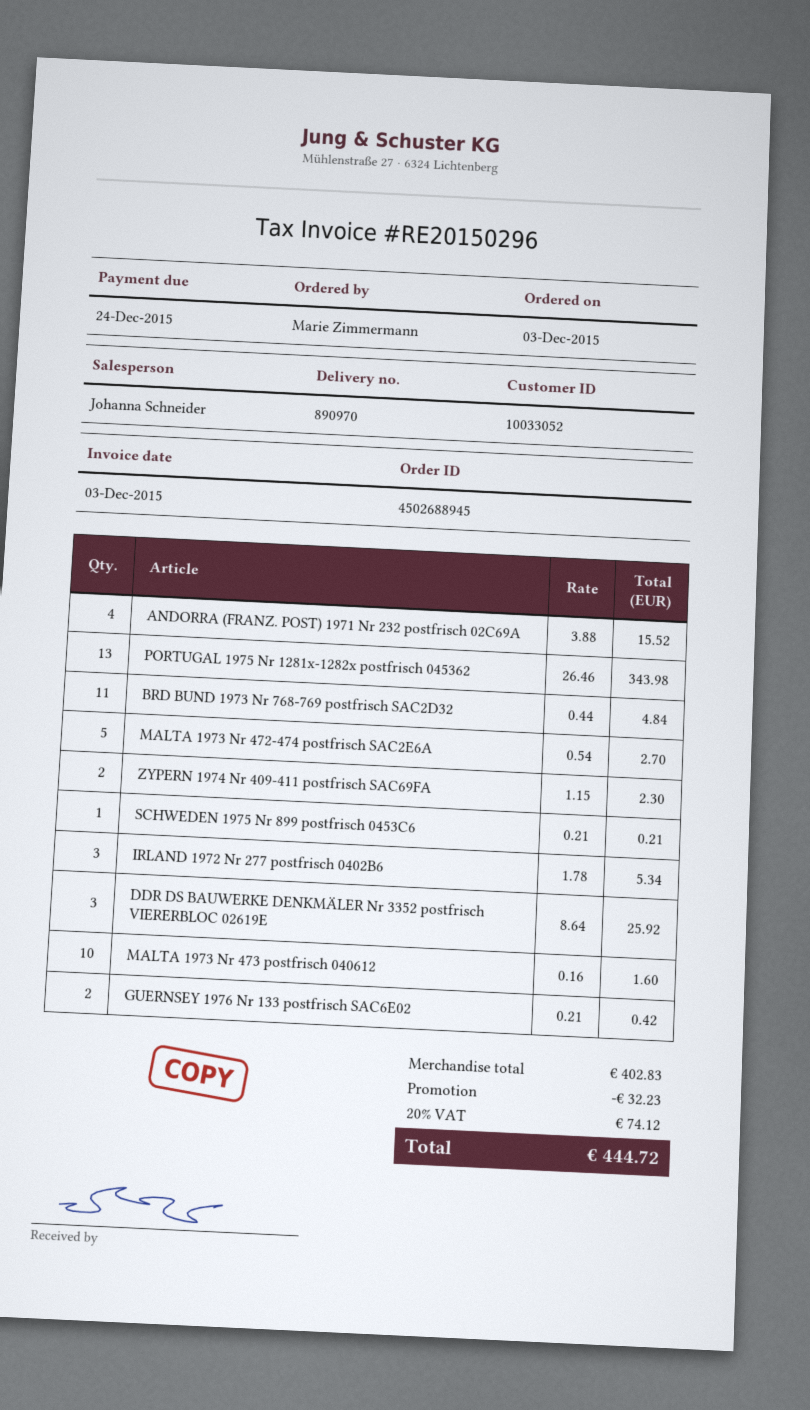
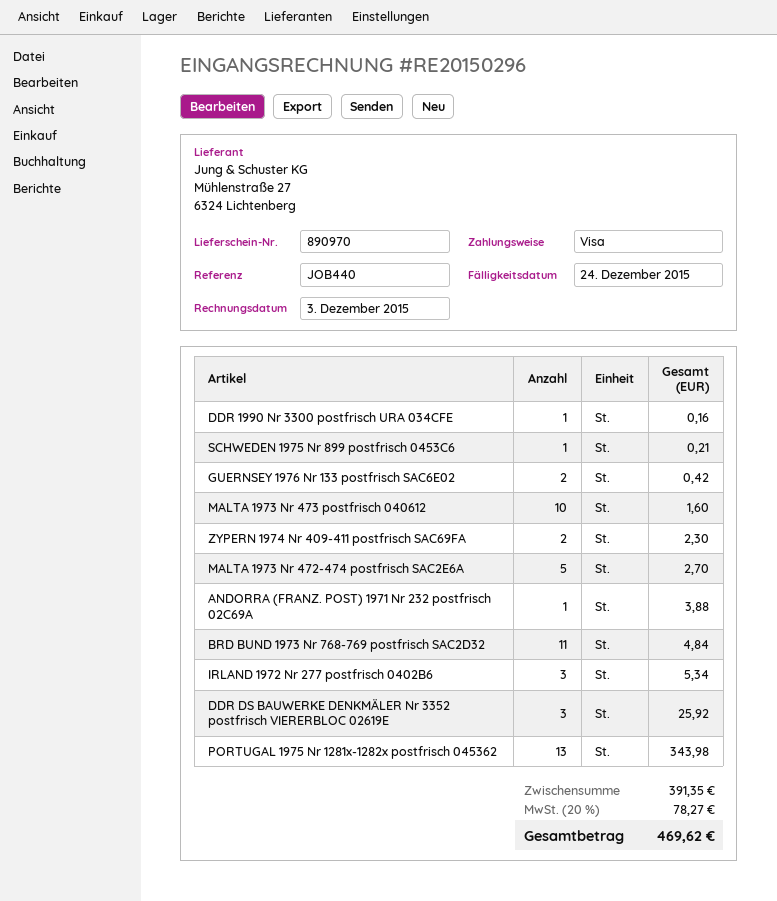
ANDORRA (FRANZ. POST) 1971 Nr 232 postfrisch 02C69A: 4 for 15.52 -> 1 for 3.88
DDR 1990 Nr 3300 postfrisch URA 034CFE: none -> 1 for 0.16
subtotal: 402.83 -> 391.35
discount: 32.23 -> none
tax: 20% = 74.12 -> 20% = 78.27
total: 444.72 -> 469.62

